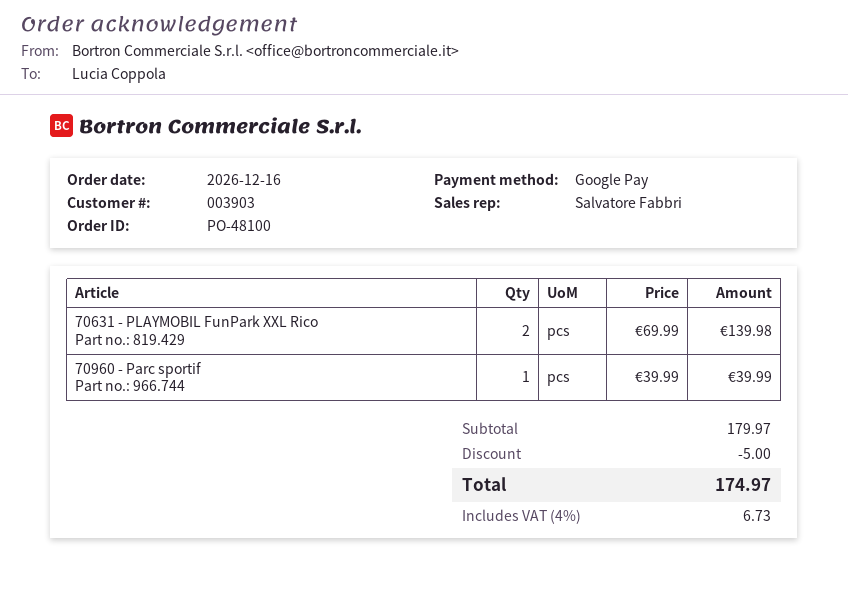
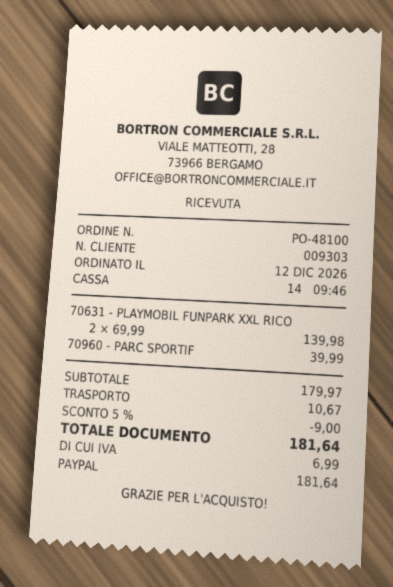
order date: 2026-12-16 -> 2026-12-12
customer number: 003903 -> 009303
payment method: Google Pay -> PayPal
discount: 5.00 -> 9.00
shipping: none -> 10.67
tax: 6.73 -> 6.99
total: 174.97 -> 181.64

